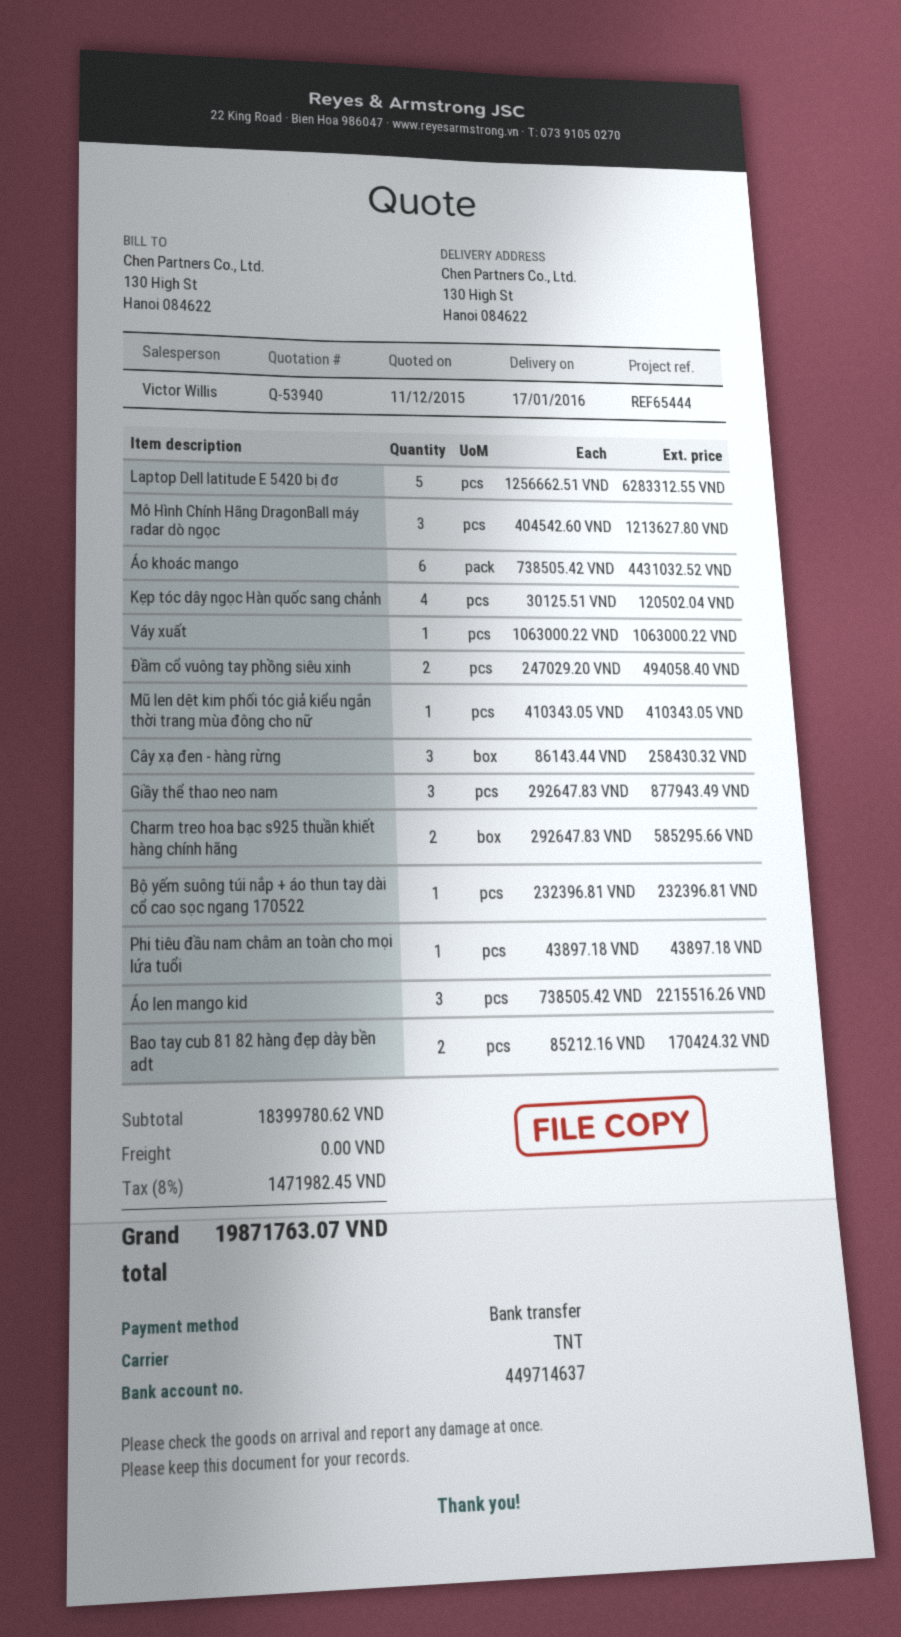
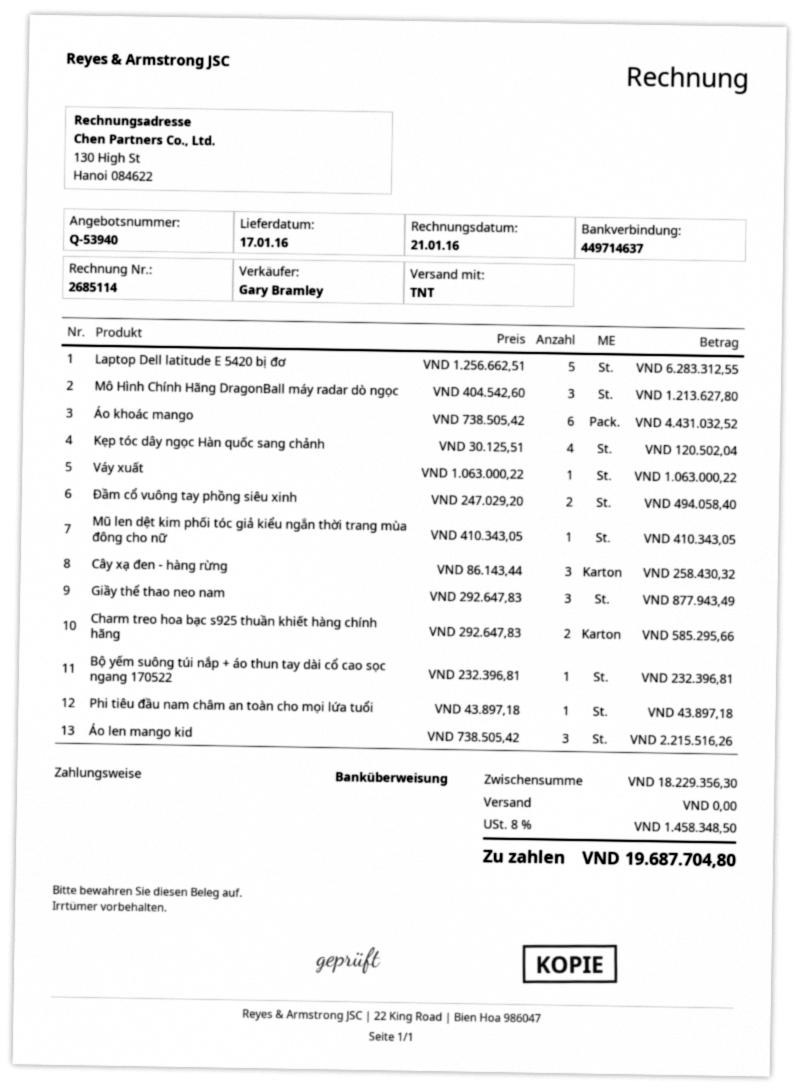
sales rep: Victor Willis -> Gary Bramley
Bao tay cub 81 82 hàng đẹp dày bền adt: 2 x 85212.16 = 170424.32 -> none
subtotal: 18399780.62 -> 18229356.30
tax: 8% = 1471982.45 -> 8% = 1458348.50
total: 19871763.07 -> 19687704.80

